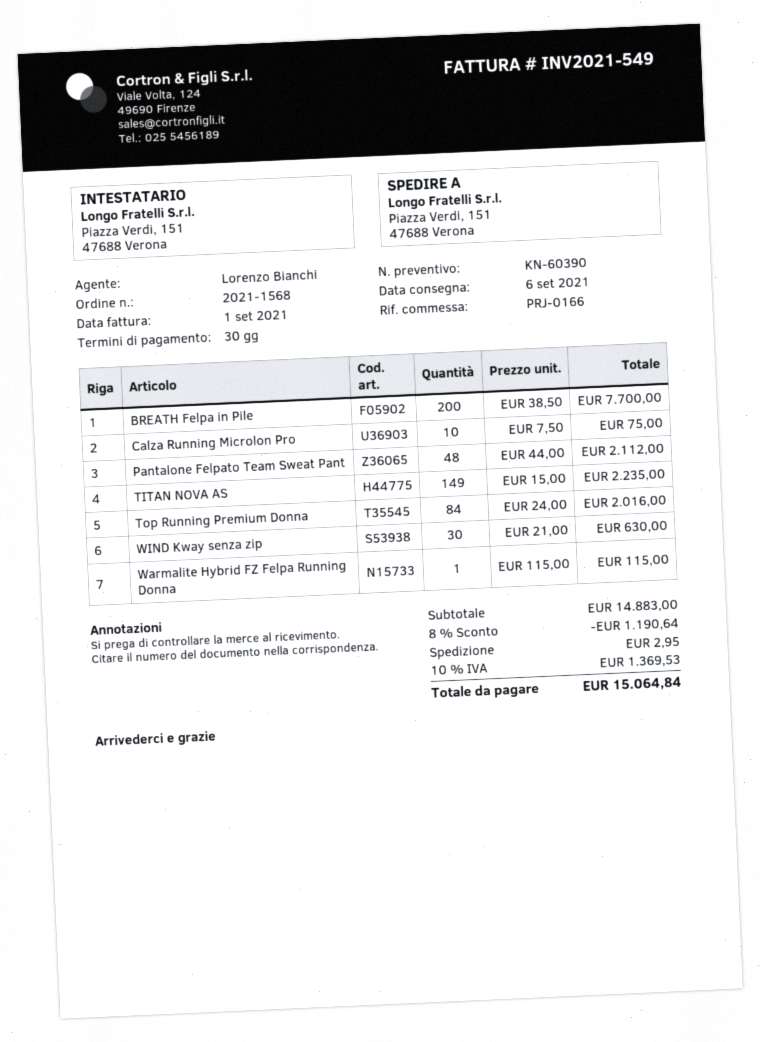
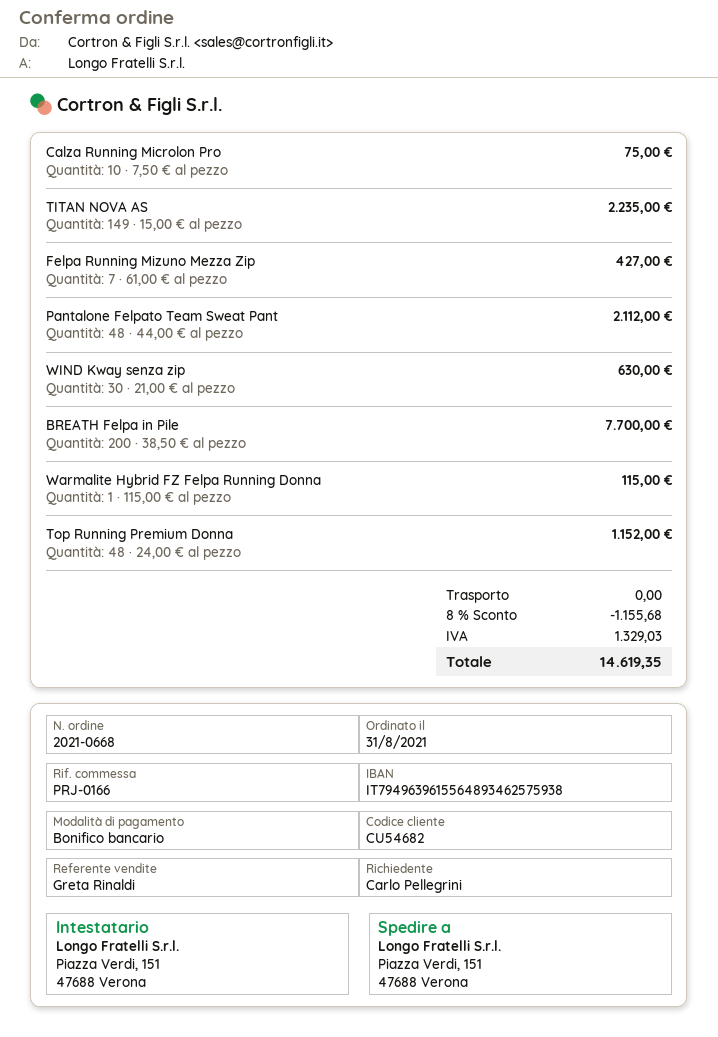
order number: 2021-1568 -> 2021-0668
sales rep: Lorenzo Bianchi -> Greta Rinaldi
Top Running Premium Donna: 84 x 24.00 = 2016.00 -> 48 x 24.00 = 1152.00
Felpa Running Mizuno Mezza Zip: none -> 7 x 61.00 = 427.00
discount: 8% = 1190.64 -> 8% = 1155.68
shipping: 2.95 -> 0.00
tax: 1369.53 -> 1329.03
total: 15064.84 -> 14619.35

